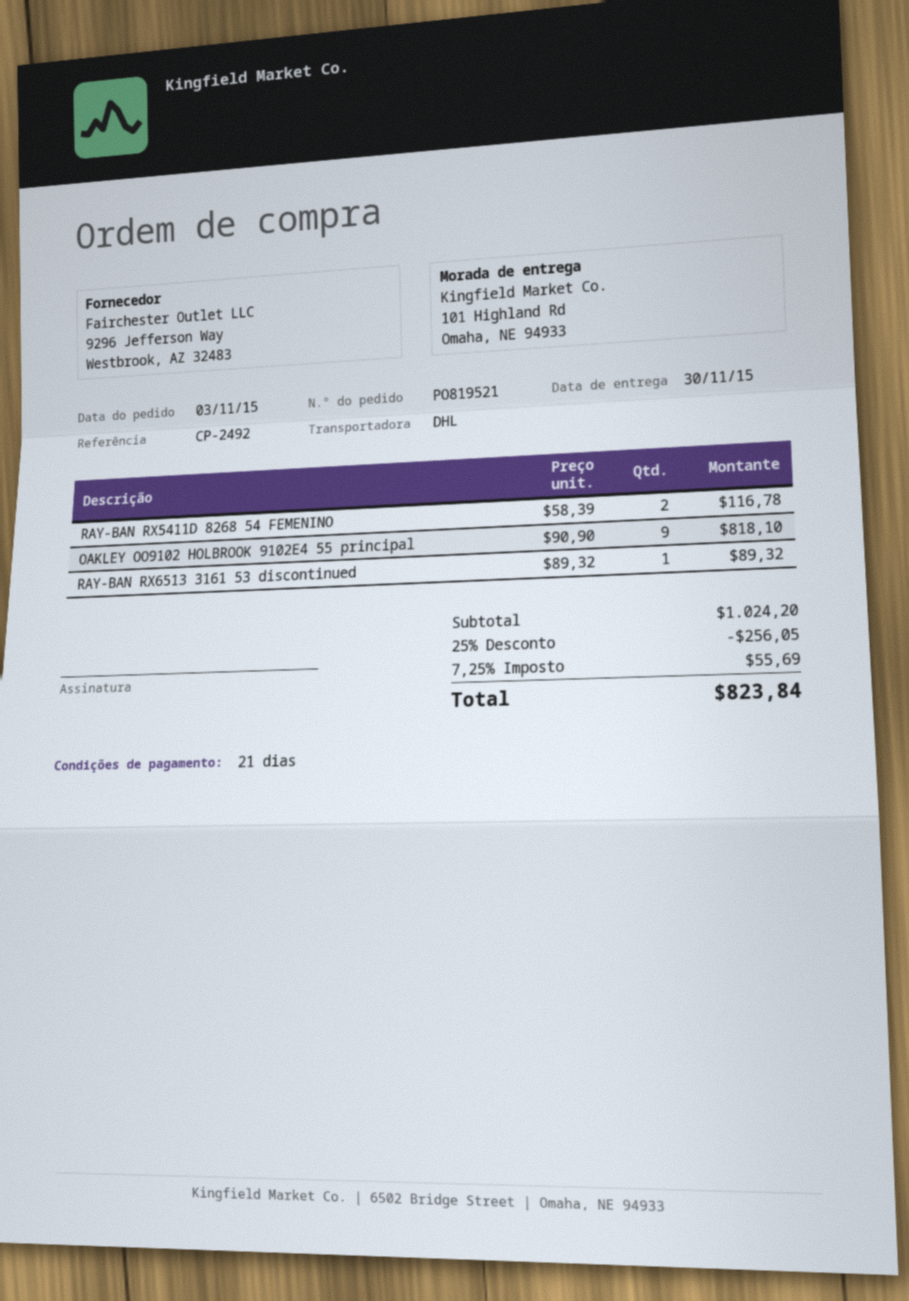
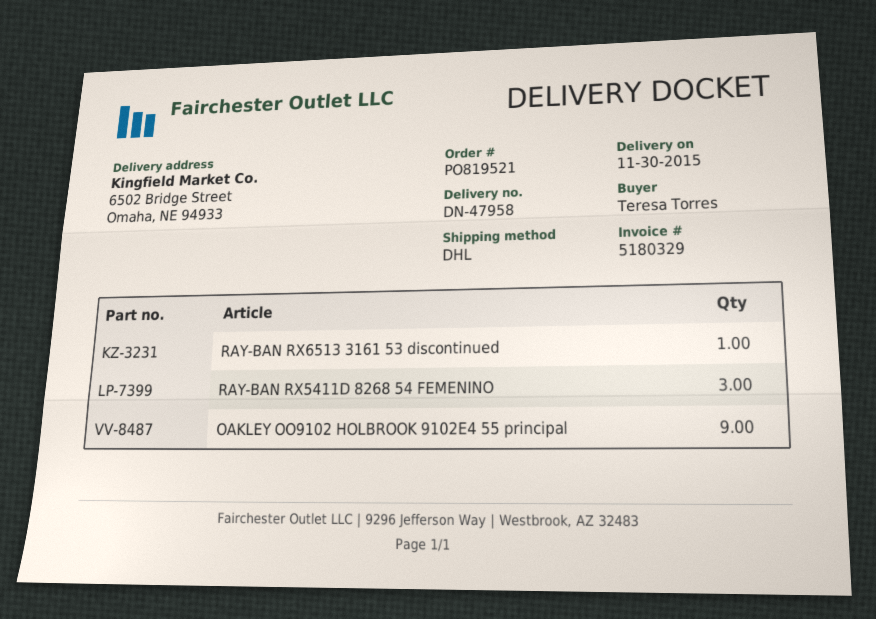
ship to: 101 Highland Rd, Omaha, NE 94933 -> 6502 Bridge Street, Omaha, NE 94933
RAY-BAN RX5411D 8268 54 FEMENINO: 2 -> 3

